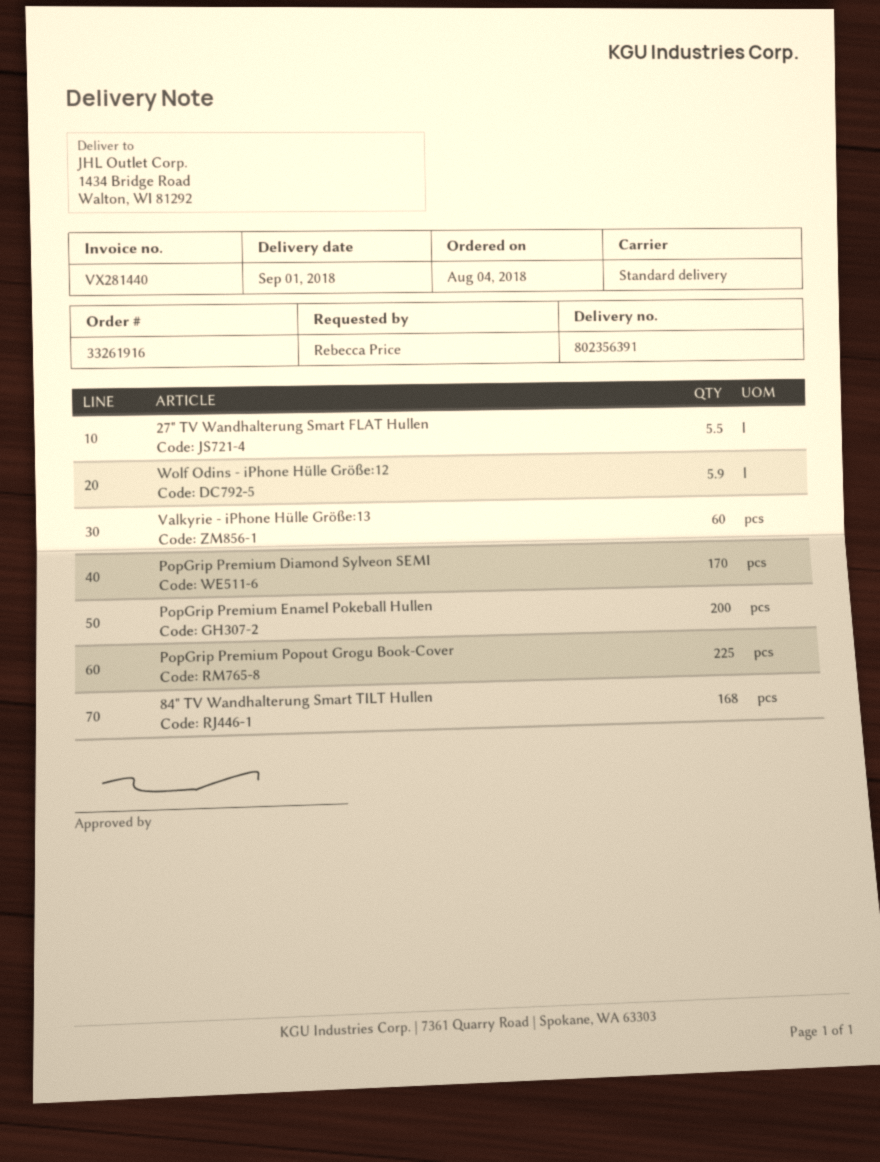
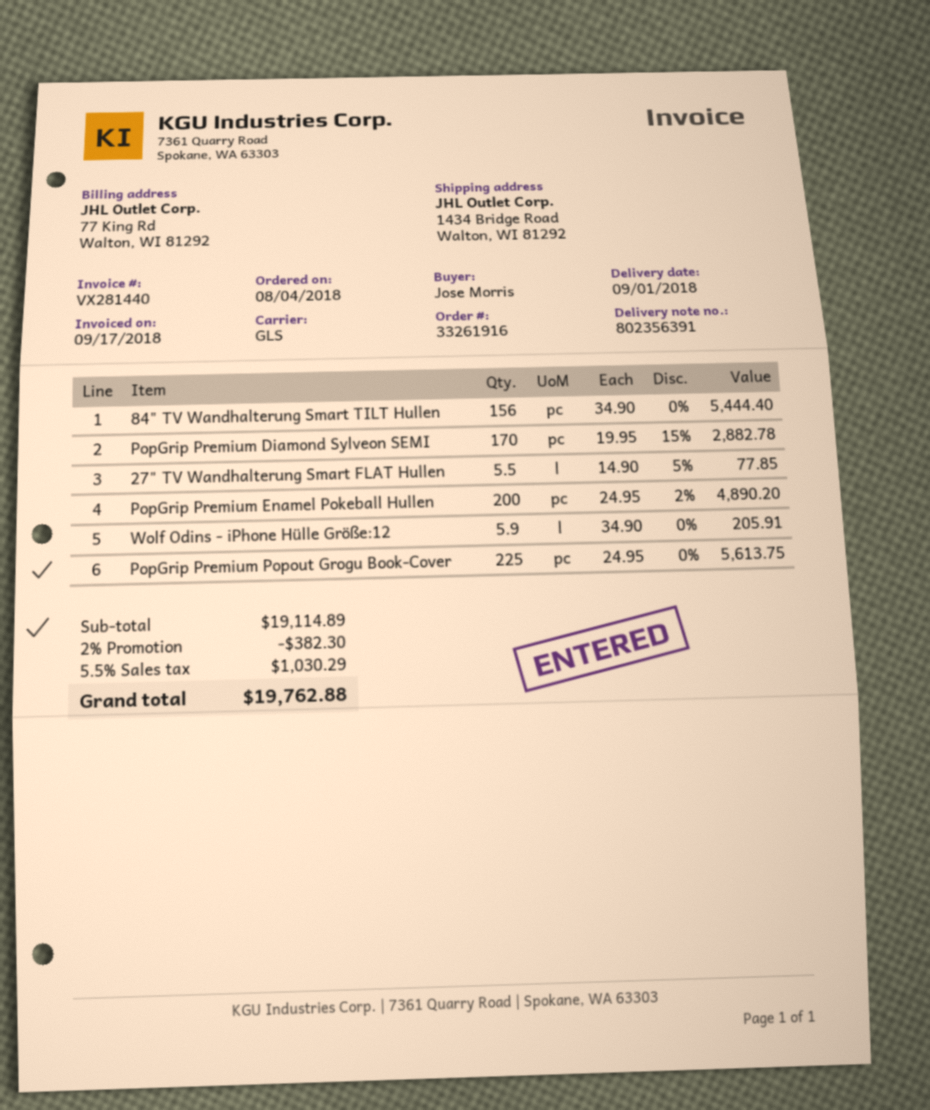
ordered by: Rebecca Price -> Jose Morris
shipping method: standard -> GLS
Valkyrie - iPhone Hülle Größe:13: 60 -> none
84" TV Wandhalterung Smart TILT Hullen: 168 -> 156

